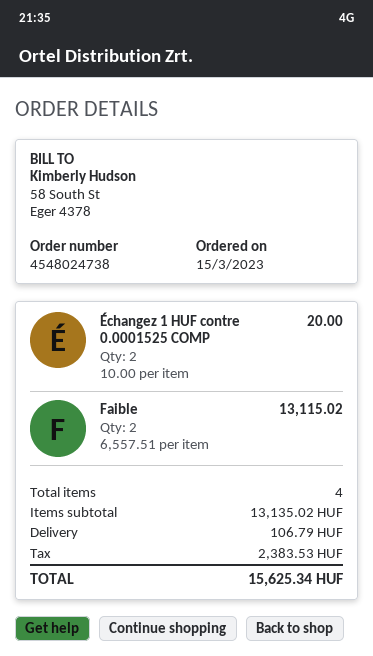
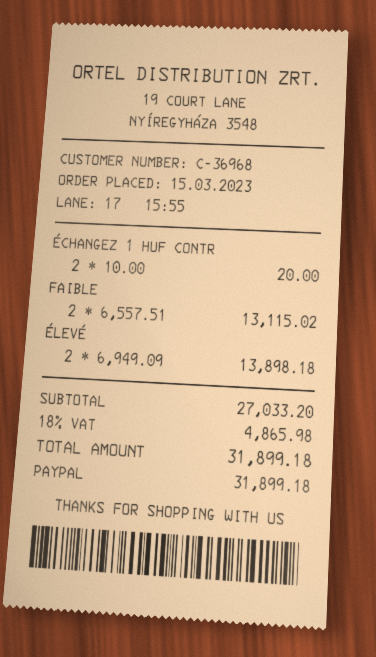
ÉLEVÉ: none -> 2 x 6949.09 = 13898.18
subtotal: 13135.02 -> 27033.20
shipping: 106.79 -> none
tax: 2383.53 -> 4865.98
total: 15625.34 -> 31899.18

